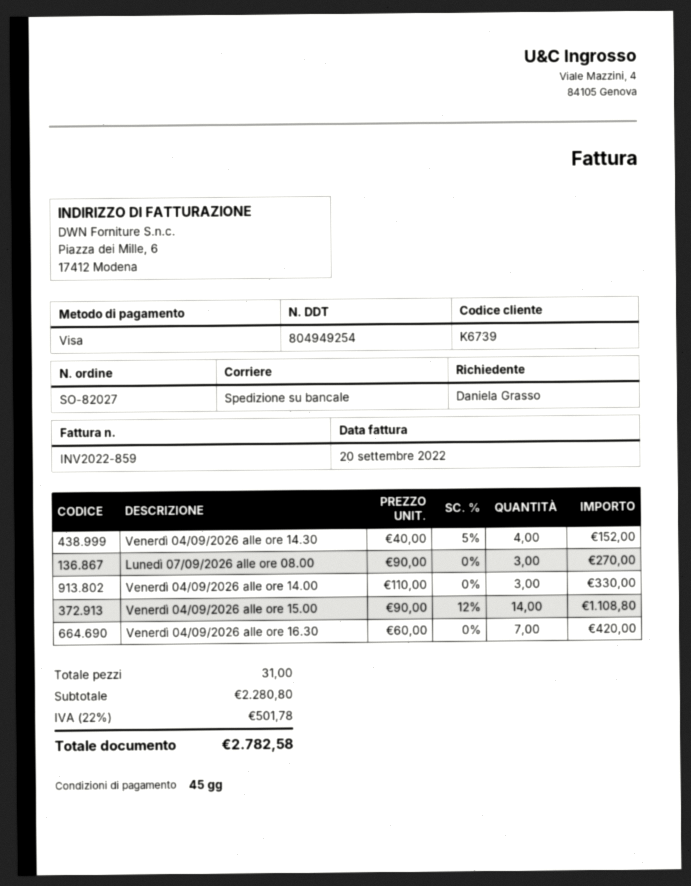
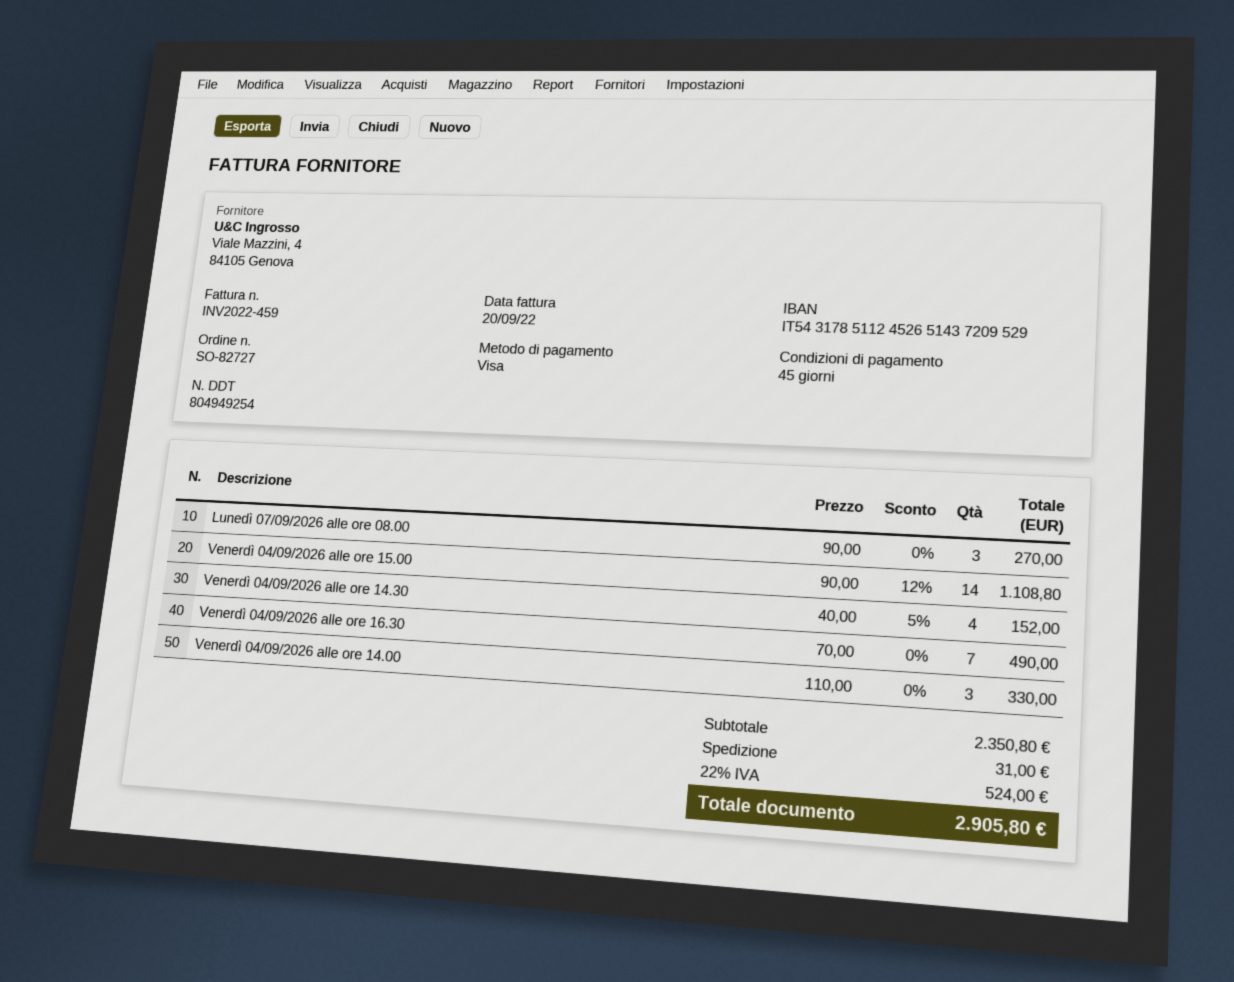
order number: SO-82027 -> SO-82727
invoice number: INV2022-859 -> INV2022-459
Venerdì 04/09/2026 alle ore 16.30: 7 x 60.00 = 420.00 -> 7 x 70.00 = 490.00
subtotal: 2280.80 -> 2350.80
shipping: none -> 31.00
tax: 22% = 501.78 -> 22% = 524.00
total: 2782.58 -> 2905.80

